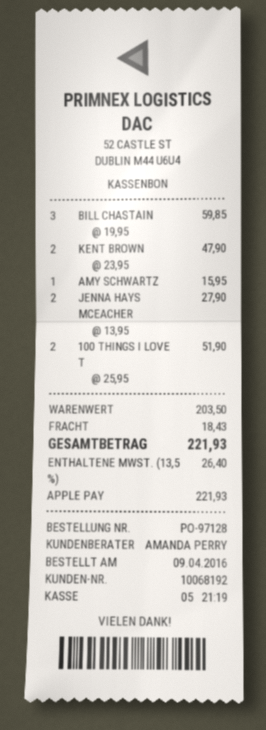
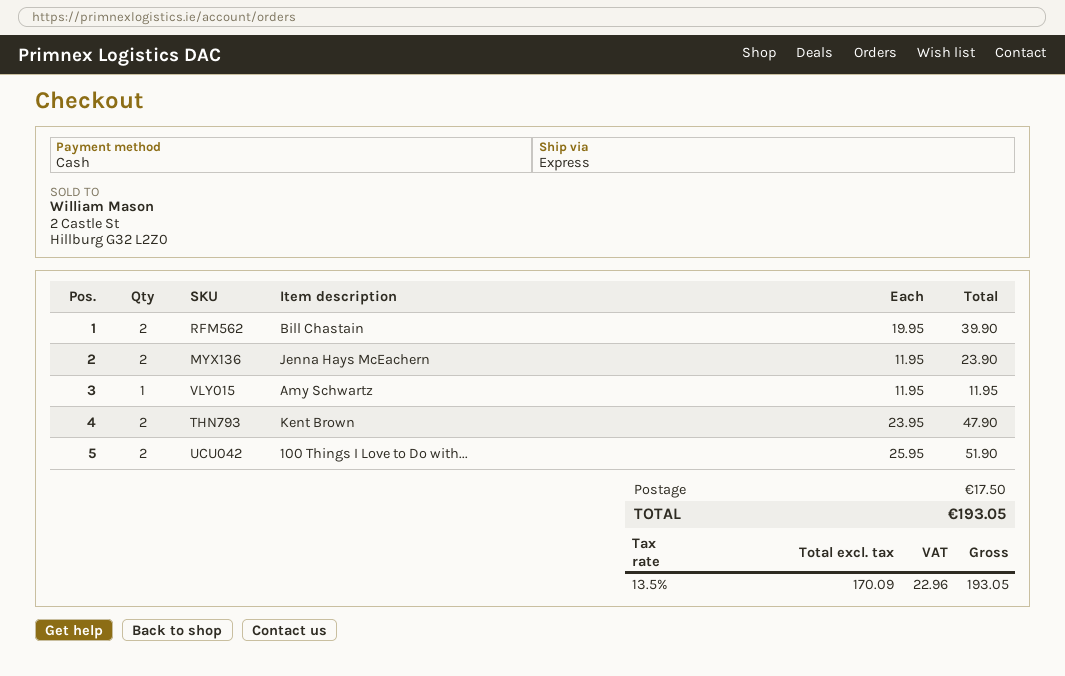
payment method: Apple Pay -> cash
BILL CHASTAIN: 3 x 19.95 = 59.85 -> 2 x 19.95 = 39.90
AMY SCHWARTZ: 1 x 15.95 = 15.95 -> 1 x 11.95 = 11.95
JENNA HAYS MCEACHER: 2 x 13.95 = 27.90 -> 2 x 11.95 = 23.90
shipping: 18.43 -> 17.50
tax: 13.5% = 26.40 -> 13.5% = 22.96
total: 221.93 -> 193.05

